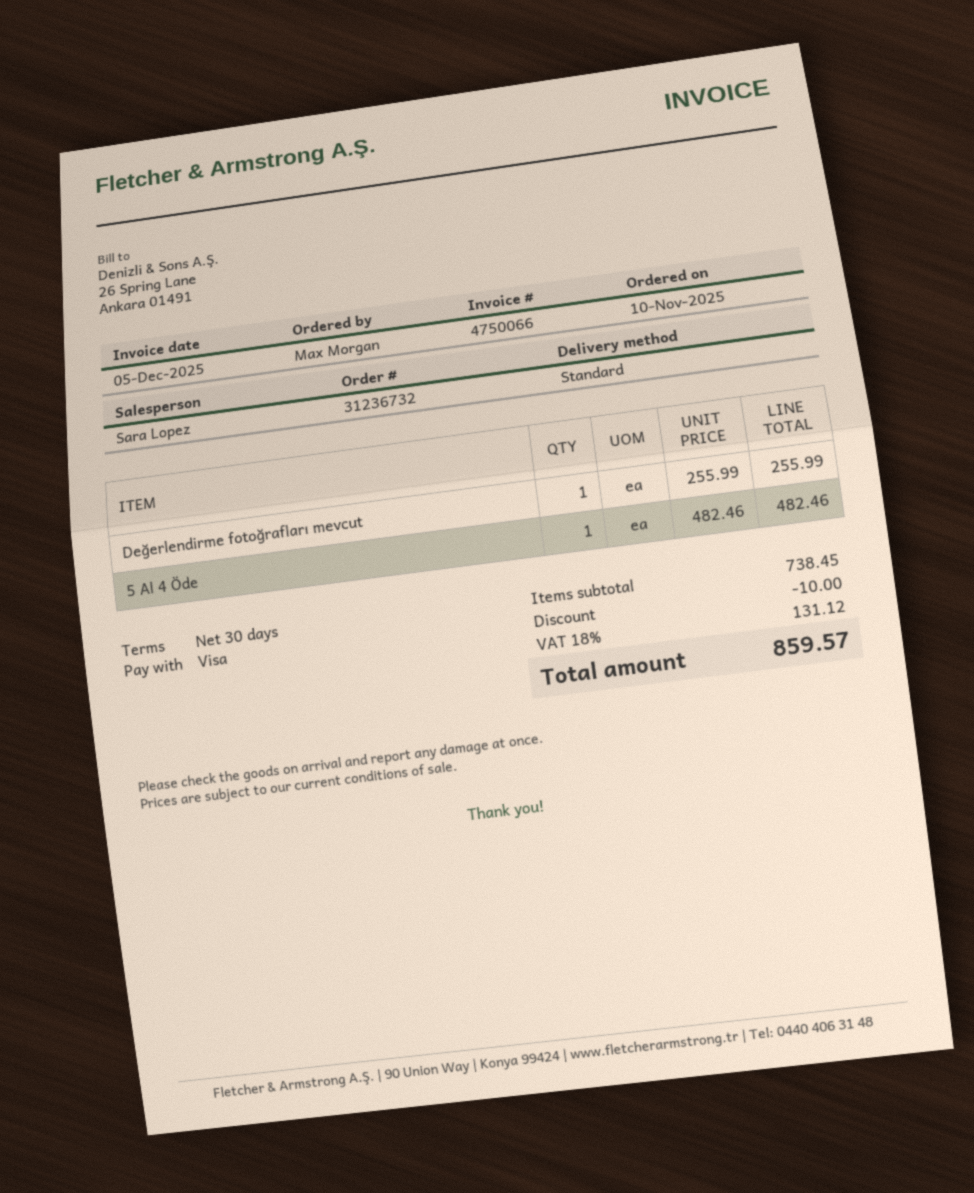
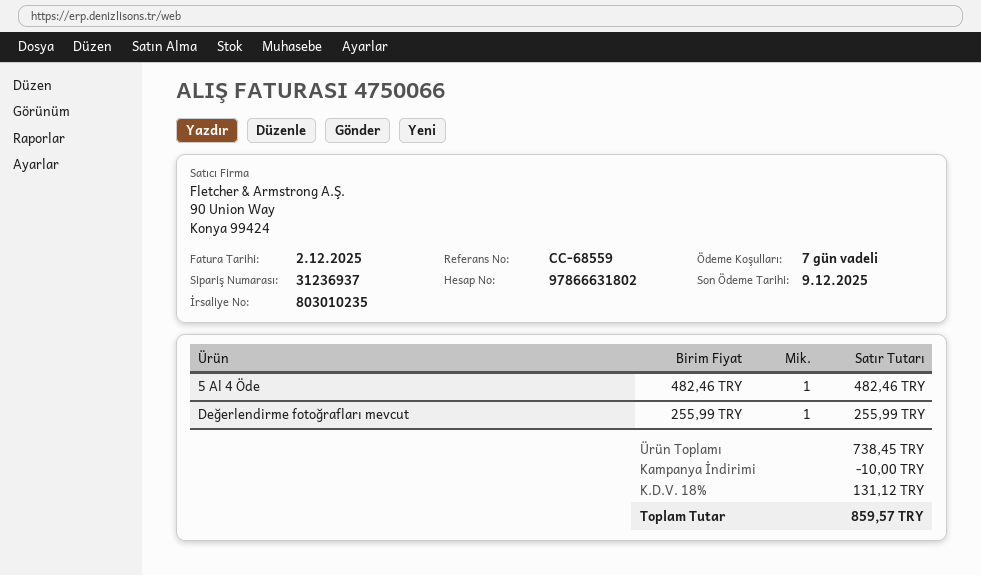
order number: 31236732 -> 31236937
invoice date: 2025-12-05 -> 2025-12-02
payment terms: 30 days -> 7 days

